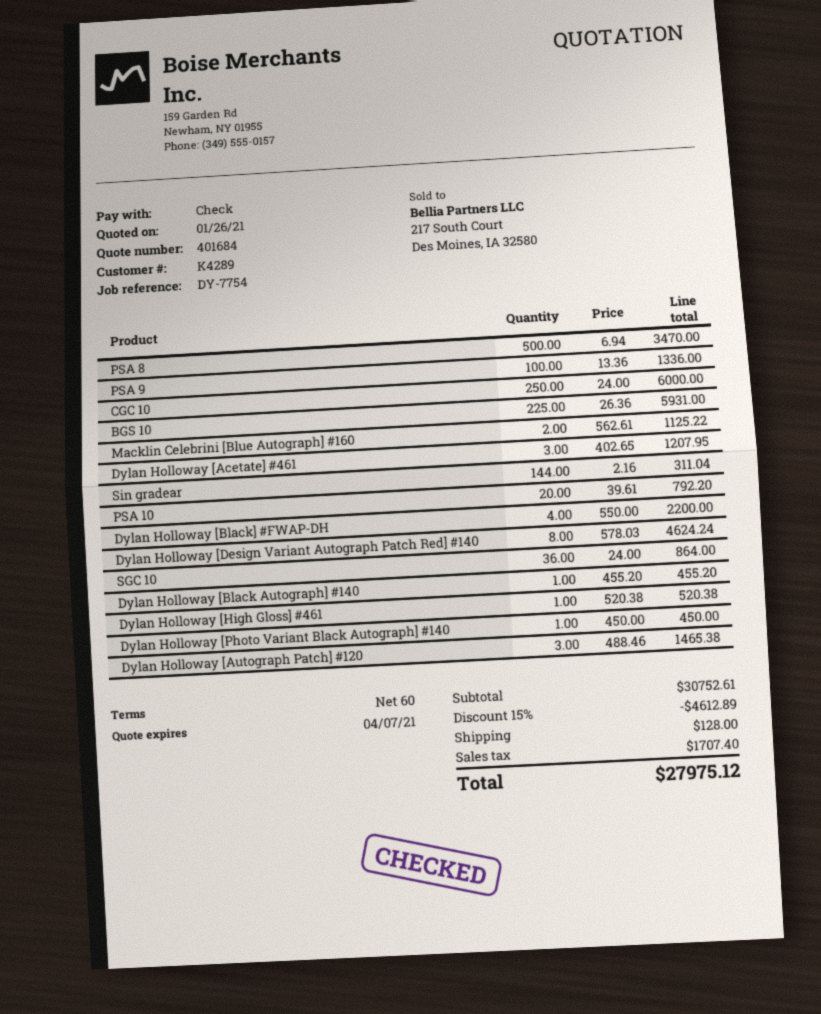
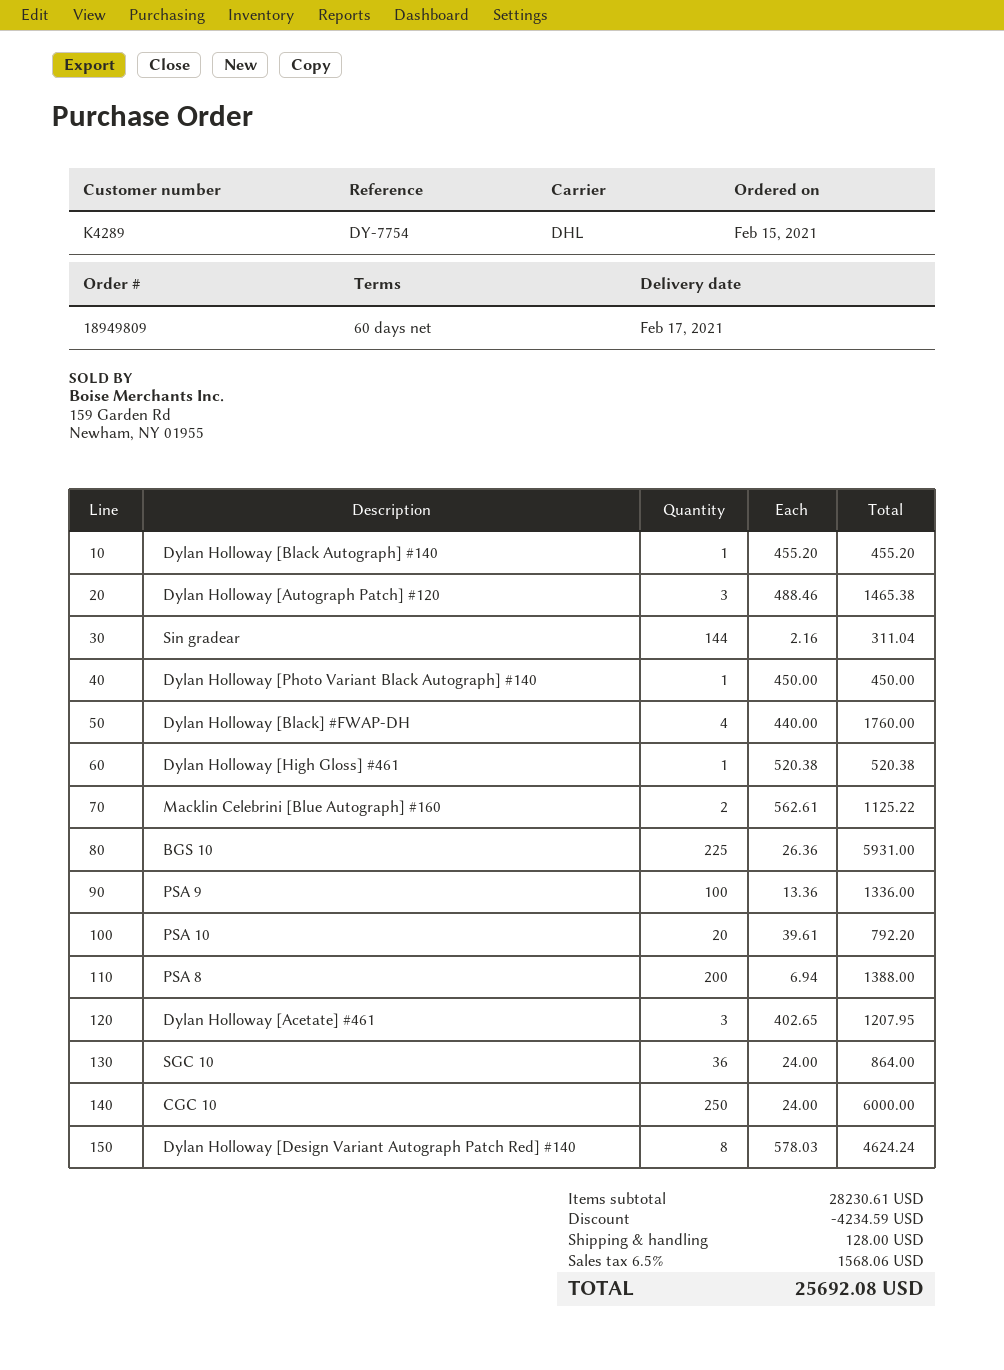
PSA 8: 500 x 6.94 = 3470.00 -> 200 x 6.94 = 1388.00
Dylan Holloway [Black] #FWAP-DH: 4 x 550.00 = 2200.00 -> 4 x 440.00 = 1760.00
subtotal: 30752.61 -> 28230.61
discount: 4612.89 -> 4234.59
tax: 1707.40 -> 1568.06
total: 27975.12 -> 25692.08

